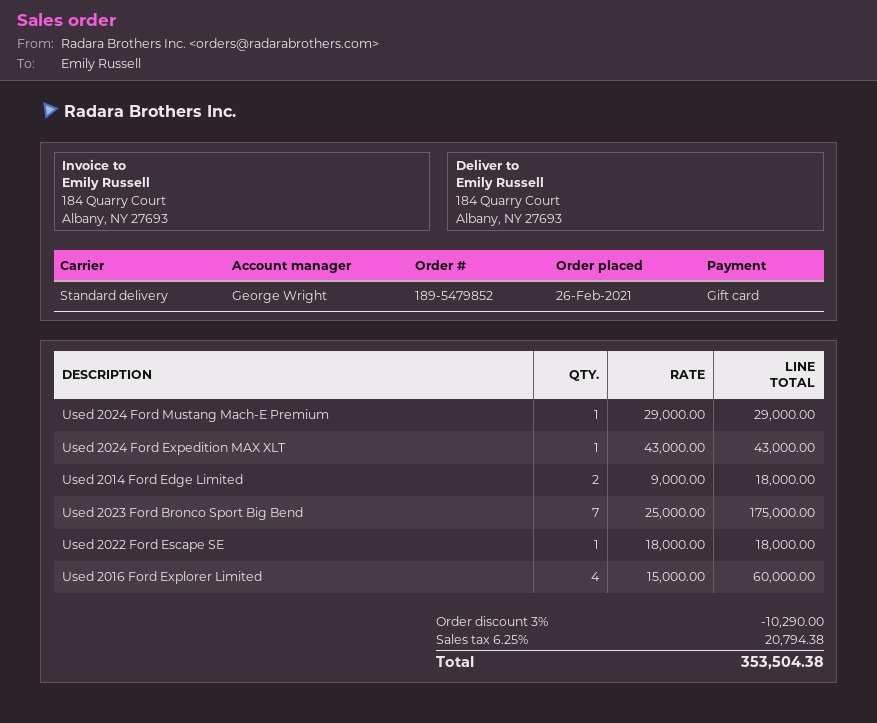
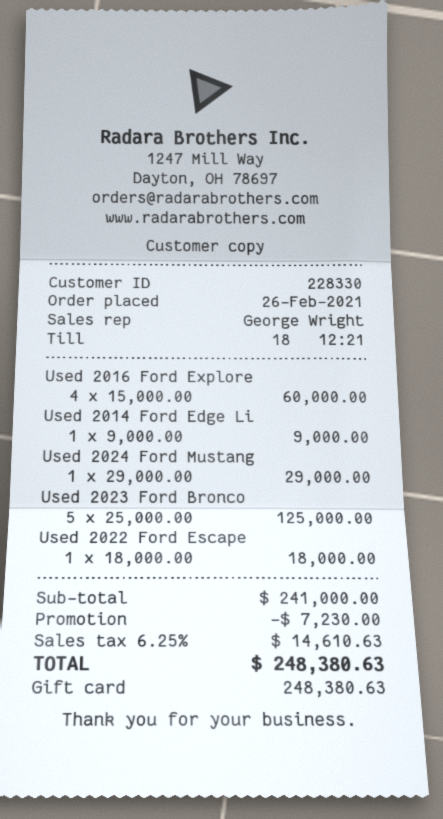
Used 2024 Ford Expedition MAX XLT: 1 x 43000.00 = 43000.00 -> none
Used 2014 Ford Edge Limited: 2 x 9000.00 = 18000.00 -> 1 x 9000.00 = 9000.00
Used 2023 Ford Bronco Sport Big Bend: 7 x 25000.00 = 175000.00 -> 5 x 25000.00 = 125000.00
discount: 10290.00 -> 7230.00
tax: 6.25% = 20794.38 -> 6.25% = 14610.63
total: 353504.38 -> 248380.63

